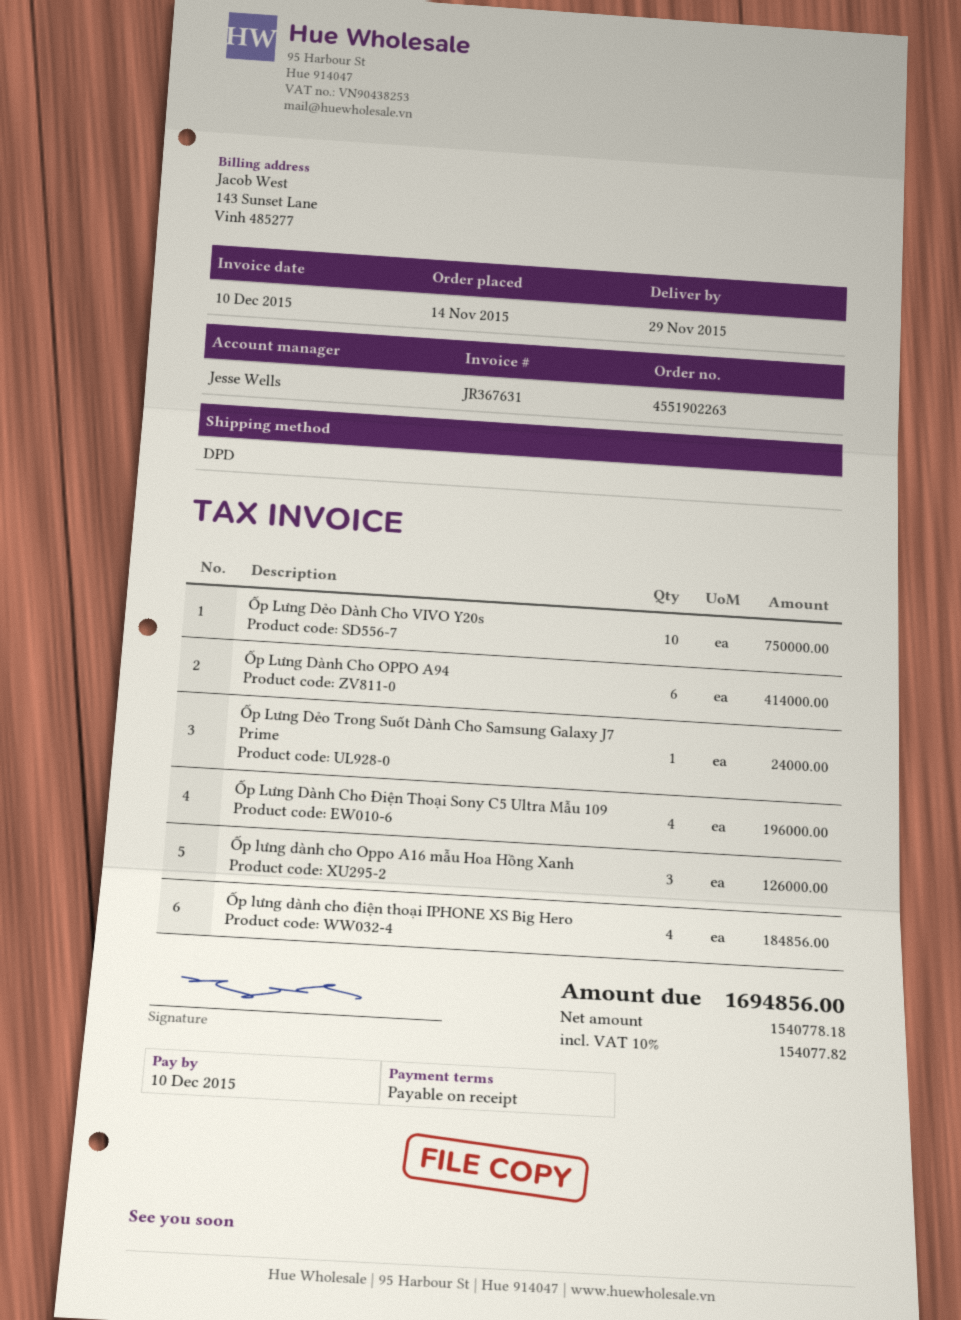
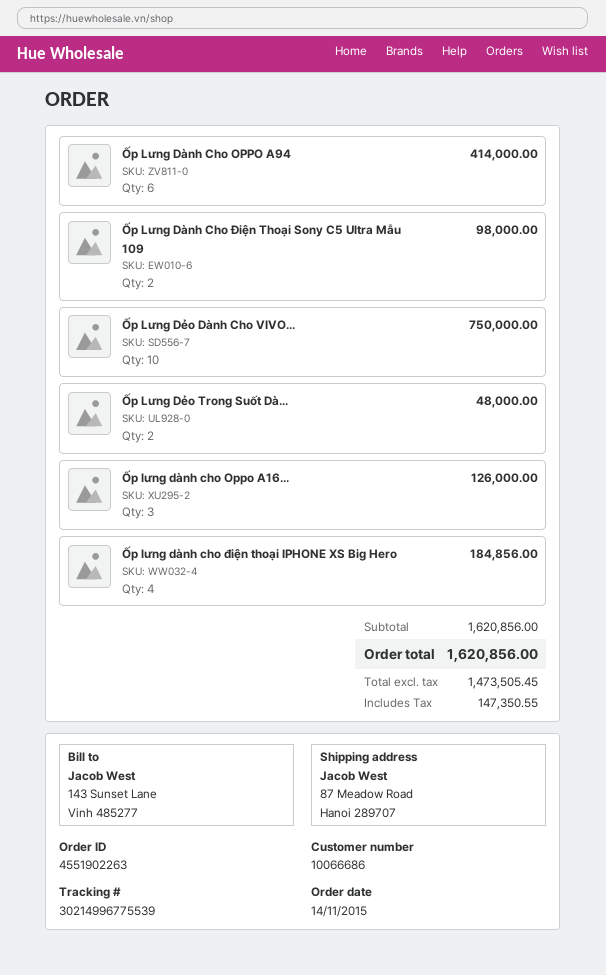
Ốp Lưng Dẻo Trong Suốt Dành Cho Samsung Galaxy J7 Prime: 1 for 24000.00 -> 2 for 48000.00
Ốp Lưng Dành Cho Điện Thoại Sony C5 Ultra Mẫu 109: 4 for 196000.00 -> 2 for 98000.00
net: 1540778.18 -> 1473505.45
tax: 154077.82 -> 147350.55
total: 1694856.00 -> 1620856.00

